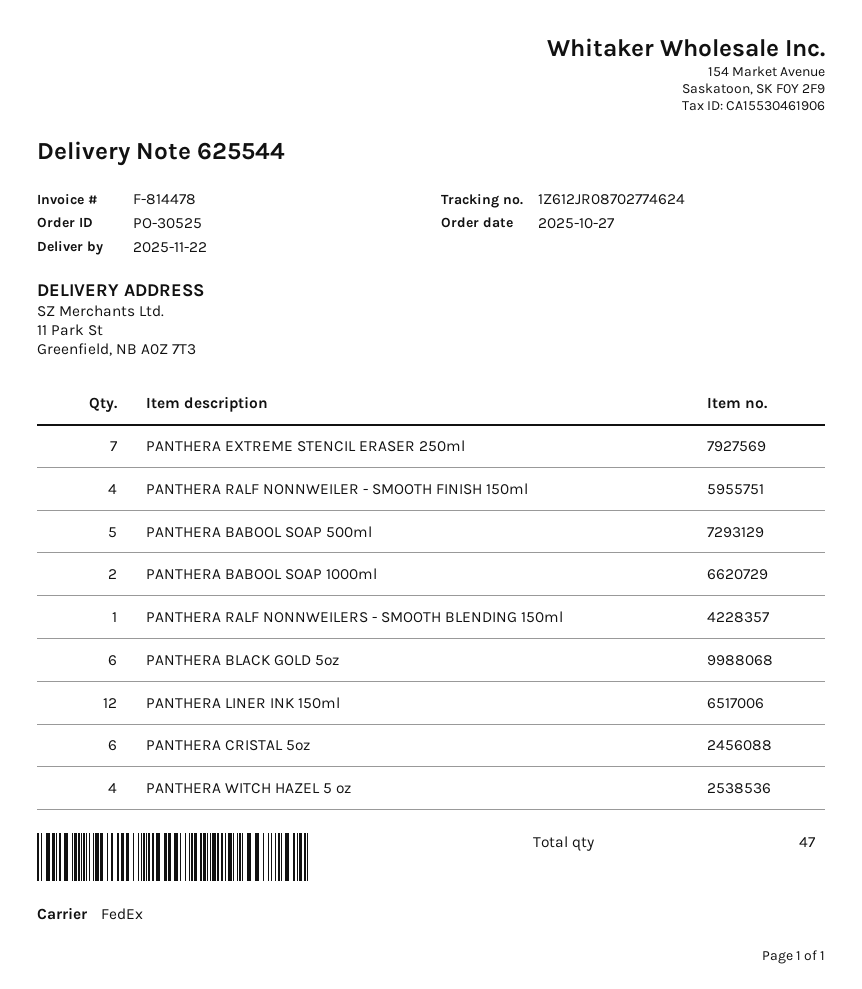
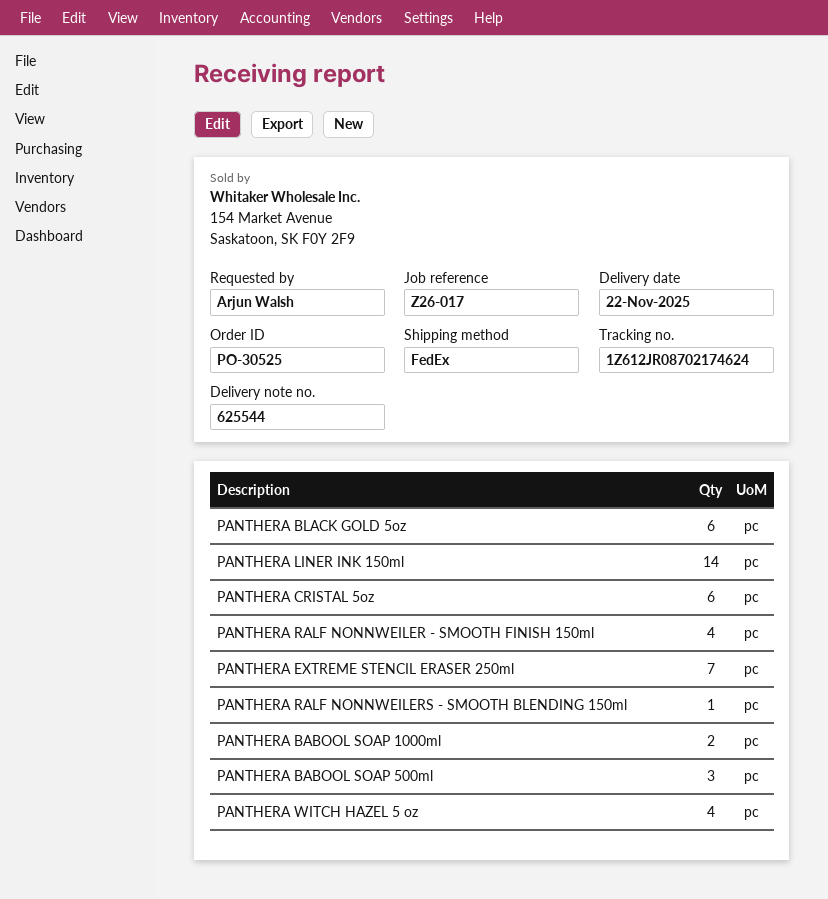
tracking number: 1Z612JR08702774624 -> 1Z612JR08702174624
PANTHERA BABOOL SOAP 500ml: 5 -> 3
PANTHERA LINER INK 150ml: 12 -> 14

